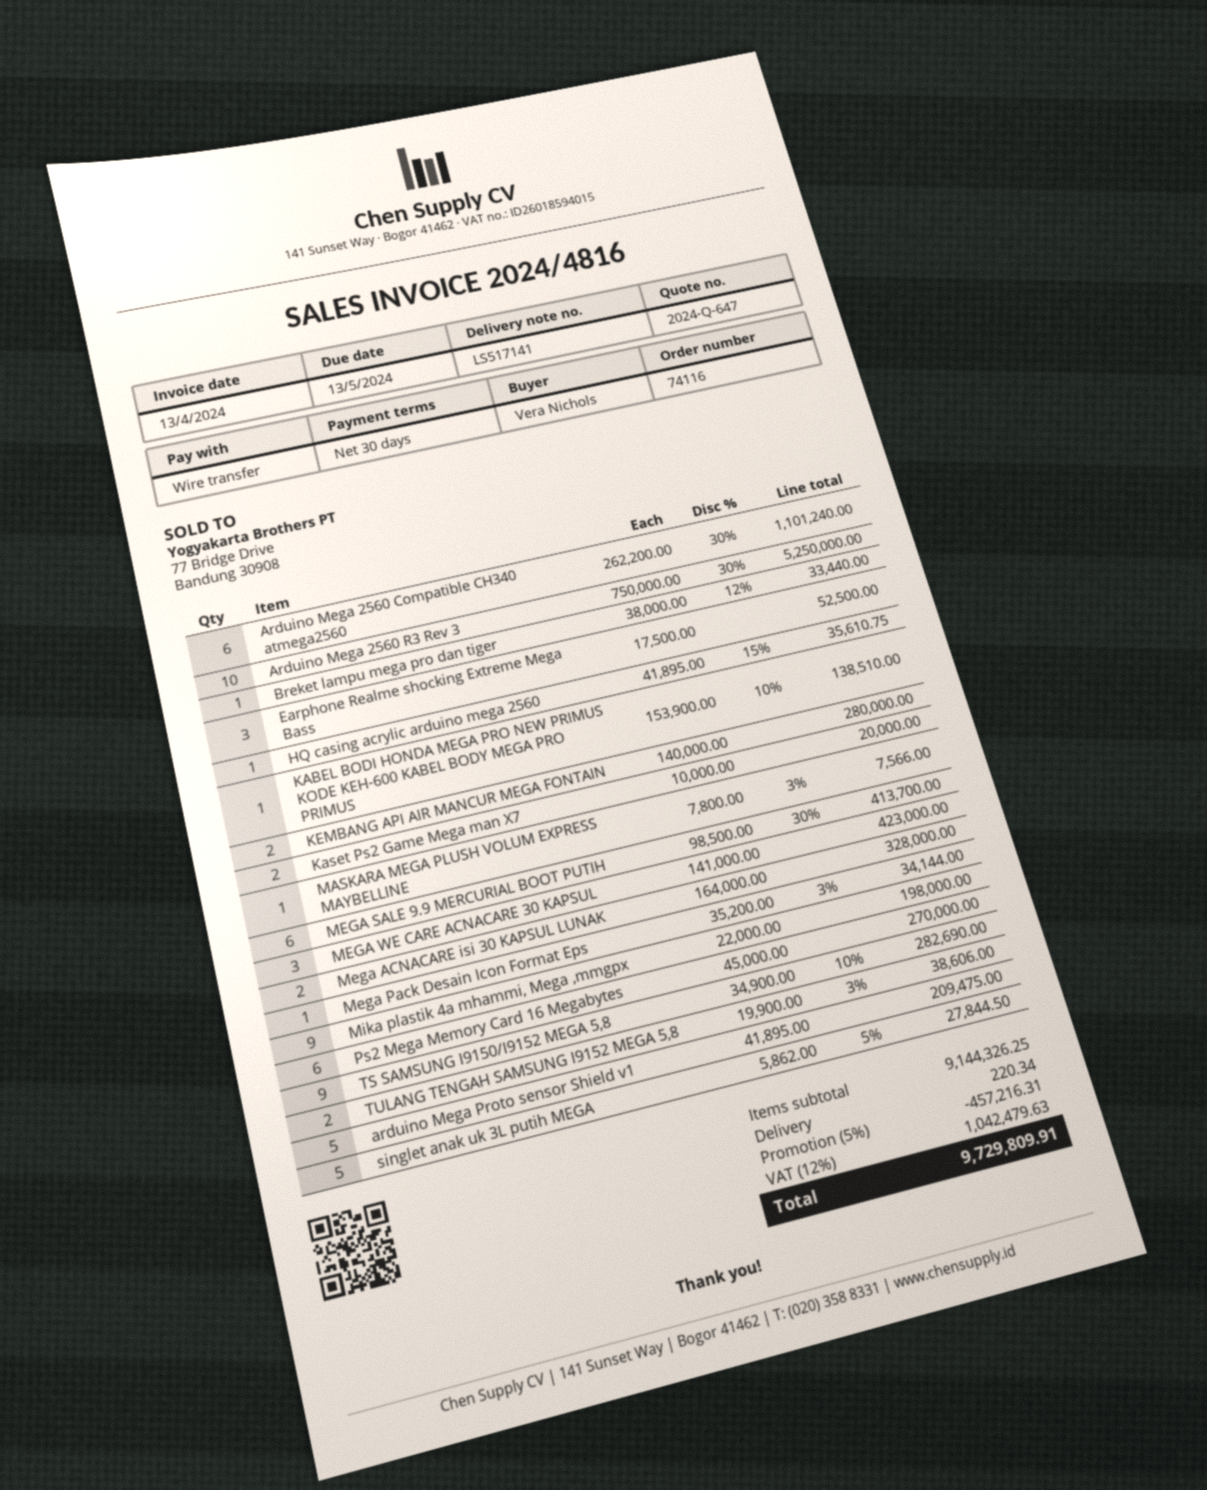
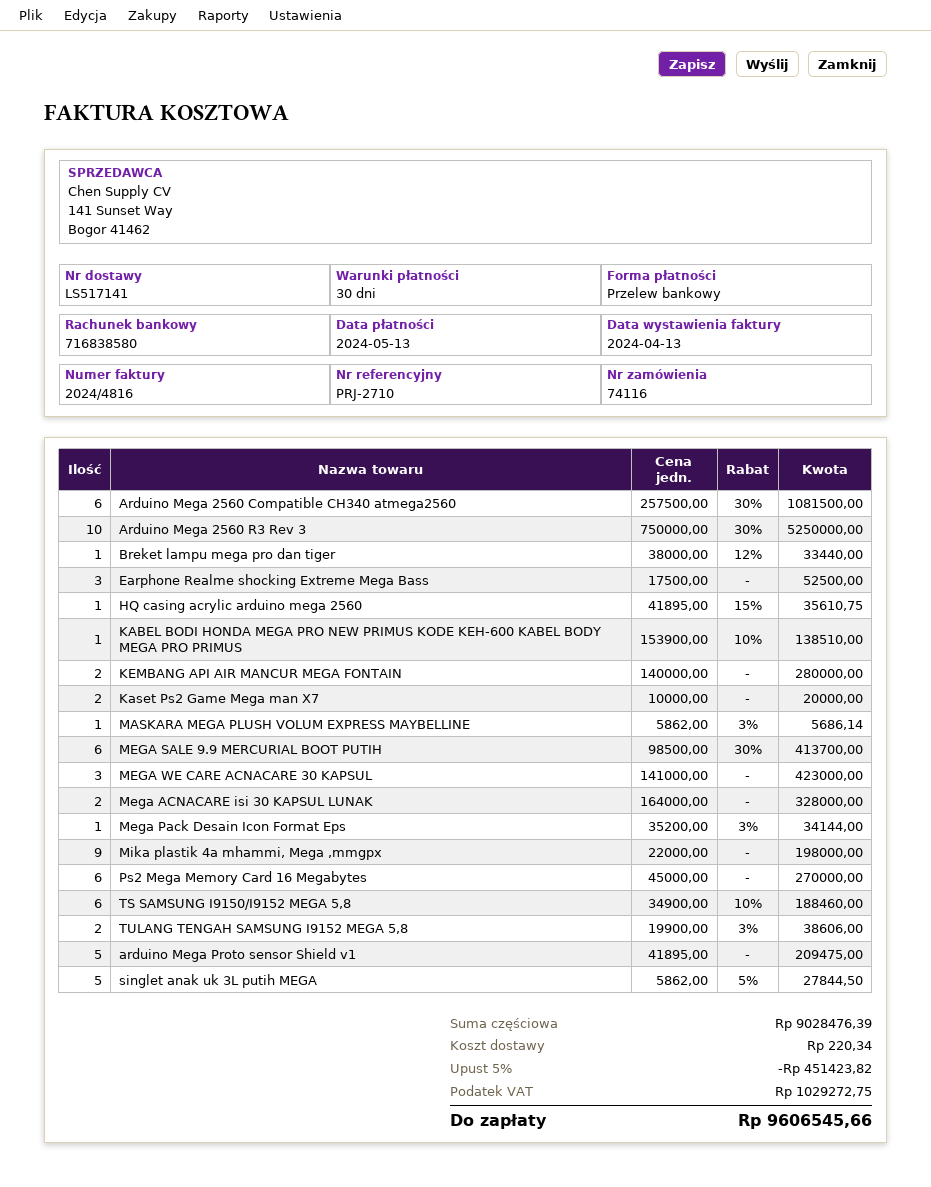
Arduino Mega 2560 Compatible CH340 atmega2560: 6 x 262200.00 - 30% = 1101240.00 -> 6 x 257500.00 - 30% = 1081500.00
MASKARA MEGA PLUSH VOLUM EXPRESS MAYBELLINE: 1 x 7800.00 - 3% = 7566.00 -> 1 x 5862.00 - 3% = 5686.14
TS SAMSUNG I9150/I9152 MEGA 5,8: 9 x 34900.00 - 10% = 282690.00 -> 6 x 34900.00 - 10% = 188460.00
subtotal: 9144326.25 -> 9028476.39
discount: 5% = 457216.31 -> 5% = 451423.82
tax: 1042479.63 -> 1029272.75
total: 9729809.91 -> 9606545.66

